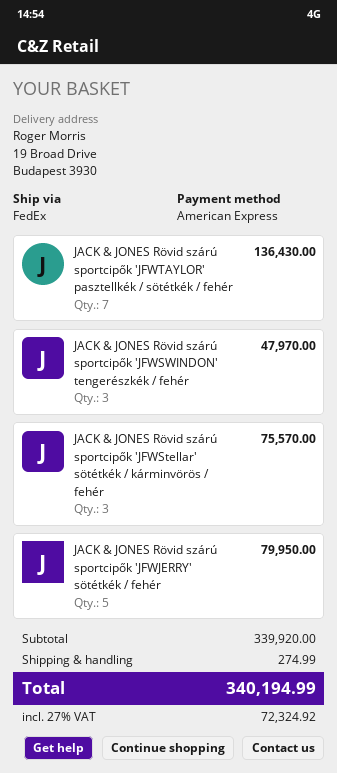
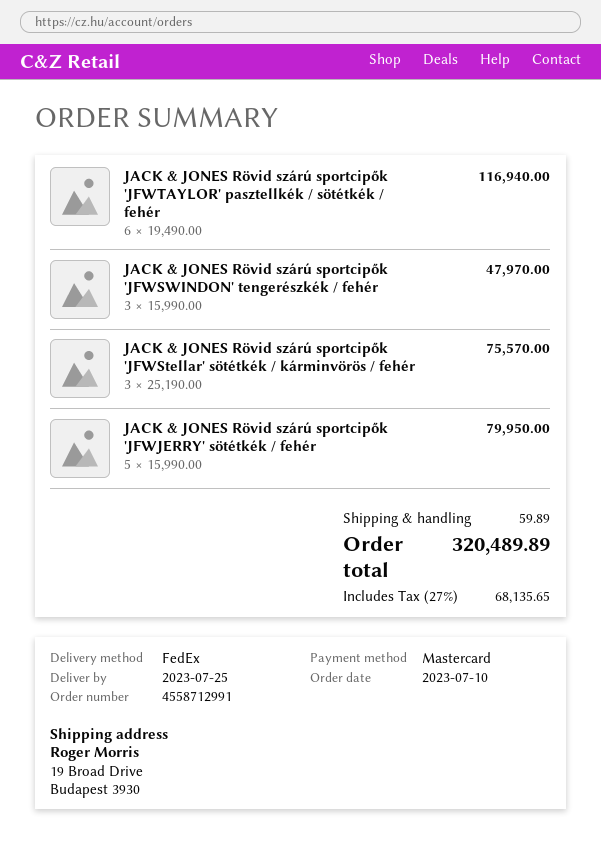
payment method: American Express -> Mastercard
JACK & JONES Rövid szárú sportcipők 'JFWTAYLOR' pasztellkék / sötétkék / fehér: 7 for 136430.00 -> 6 for 116940.00
shipping: 274.99 -> 59.89
tax: 27% = 72324.92 -> 27% = 68135.65
total: 340194.99 -> 320489.89

